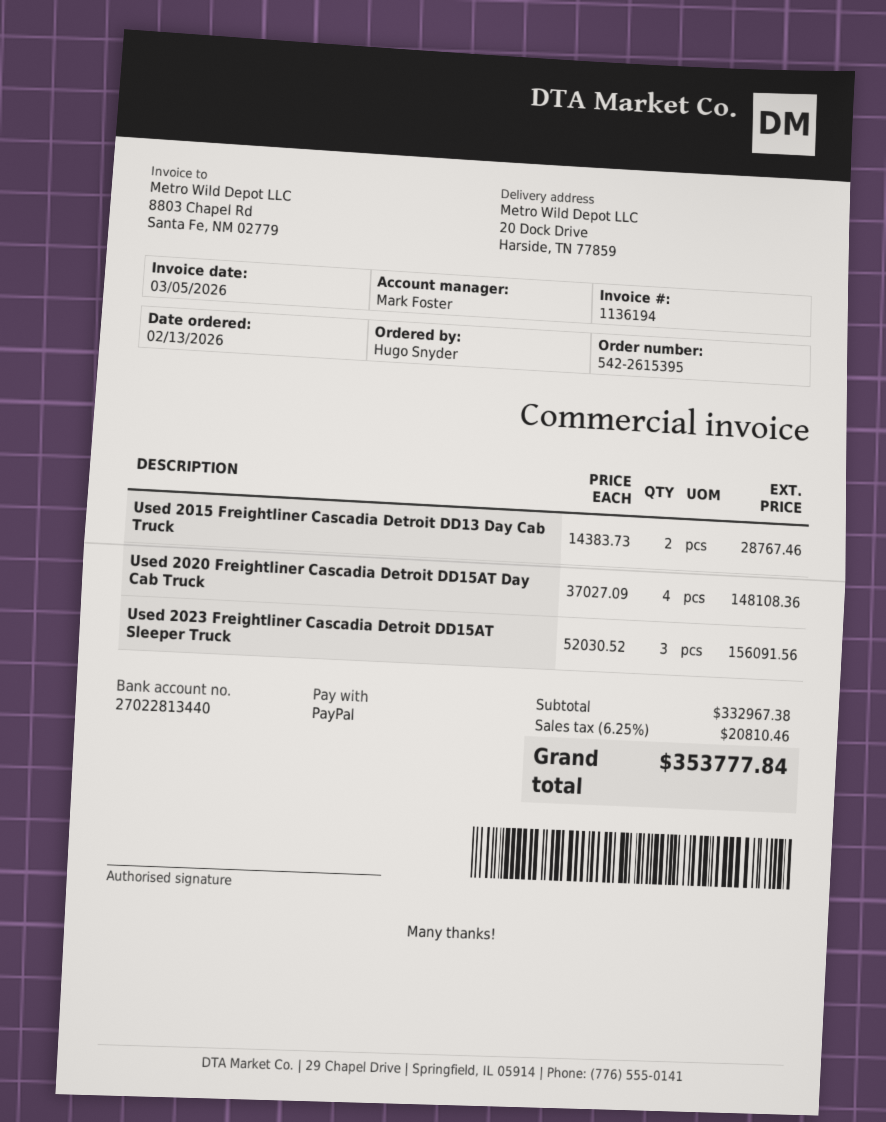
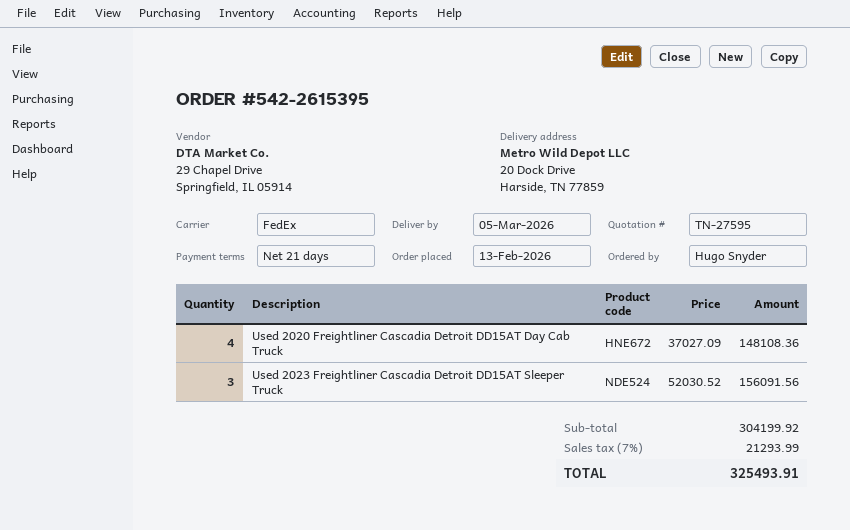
Used 2015 Freightliner Cascadia Detroit DD13 Day Cab Truck: 2 x 14383.73 = 28767.46 -> none
subtotal: 332967.38 -> 304199.92
tax: 6.25% = 20810.46 -> 7% = 21293.99
total: 353777.84 -> 325493.91

